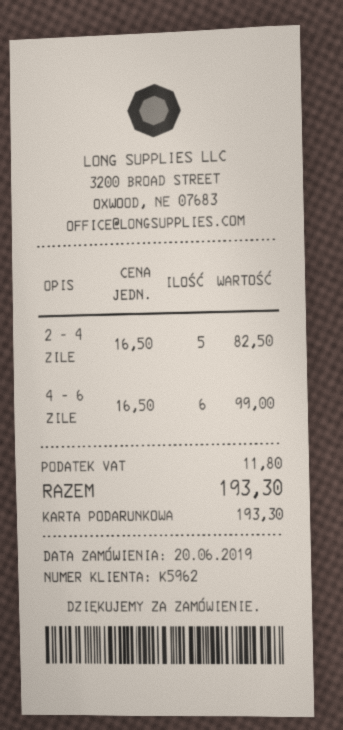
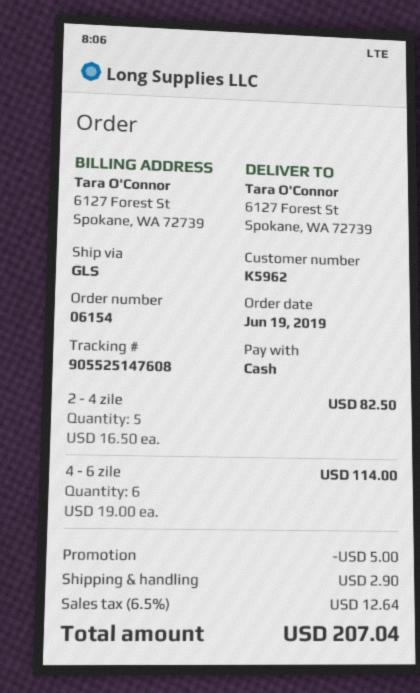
order date: 2019-06-20 -> 2019-06-19
payment method: gift card -> cash
4 - 6 ZILE: 6 x 16.50 = 99.00 -> 6 x 19.00 = 114.00
discount: none -> 5.00
shipping: none -> 2.90
tax: 11.80 -> 12.64
total: 193.30 -> 207.04

